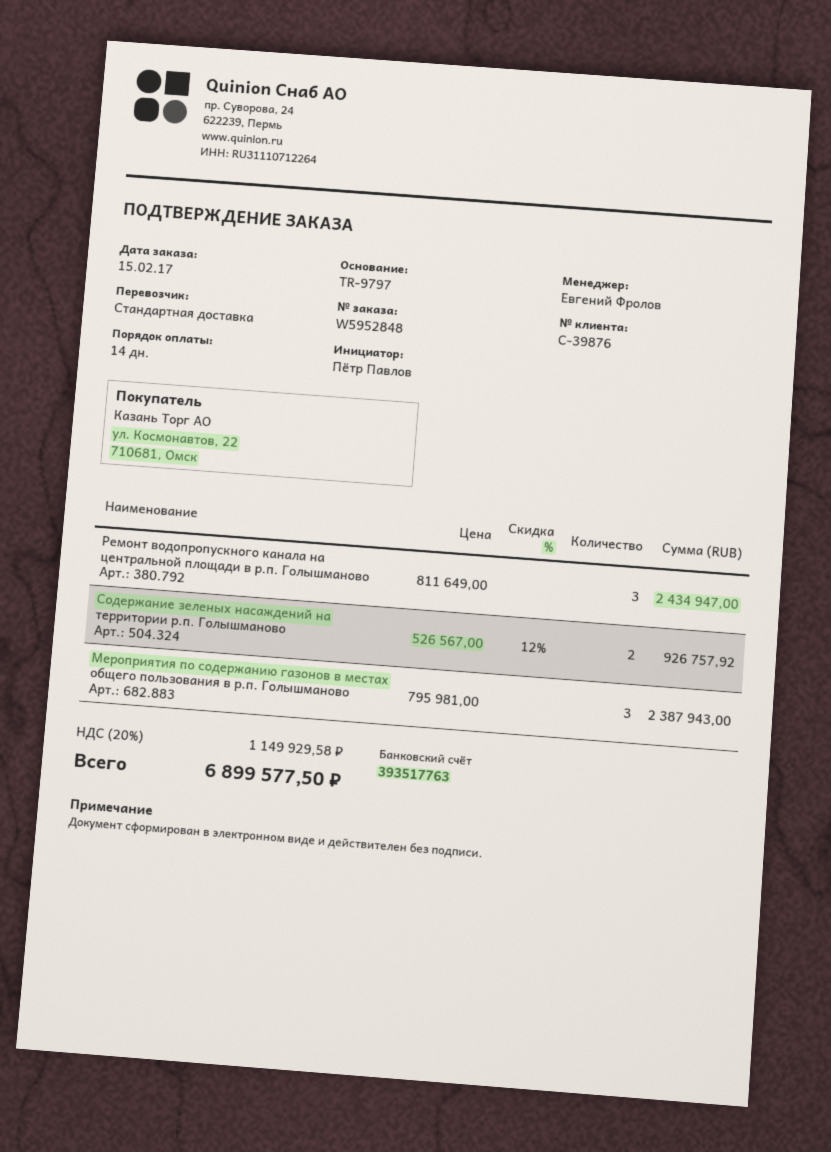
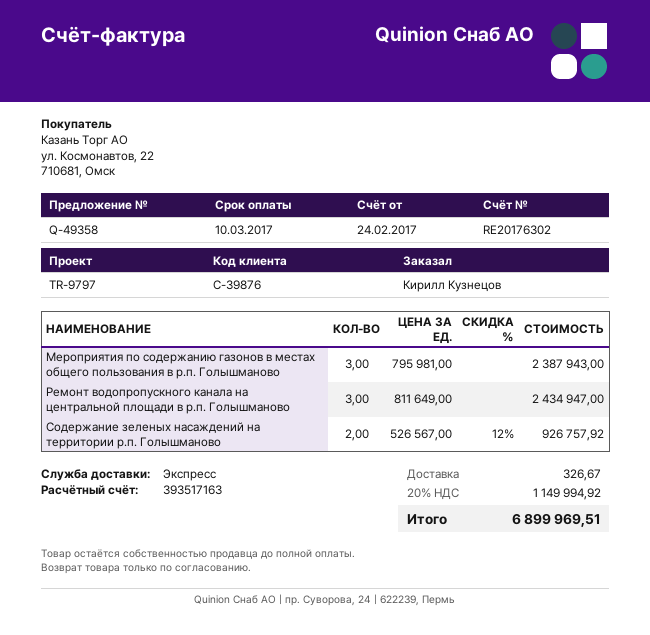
ordered by: Пётр Павлов -> Кирилл Кузнецов
bank account: 393517763 -> 393517163
shipping method: standard -> express
shipping: none -> 326.67
tax: 20% = 1149929.58 -> 20% = 1149994.92
total: 6899577.50 -> 6899969.51

